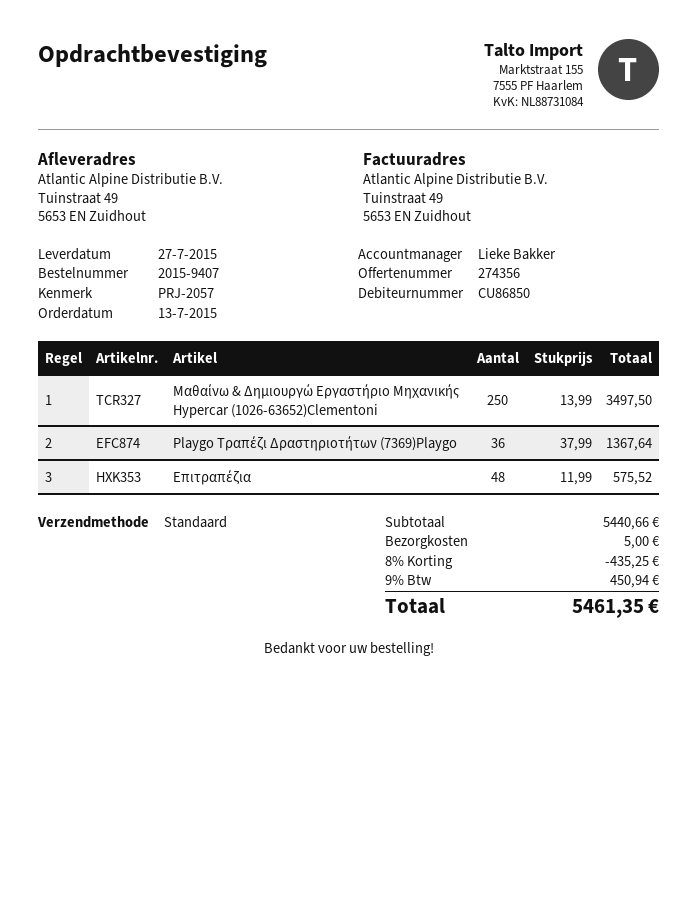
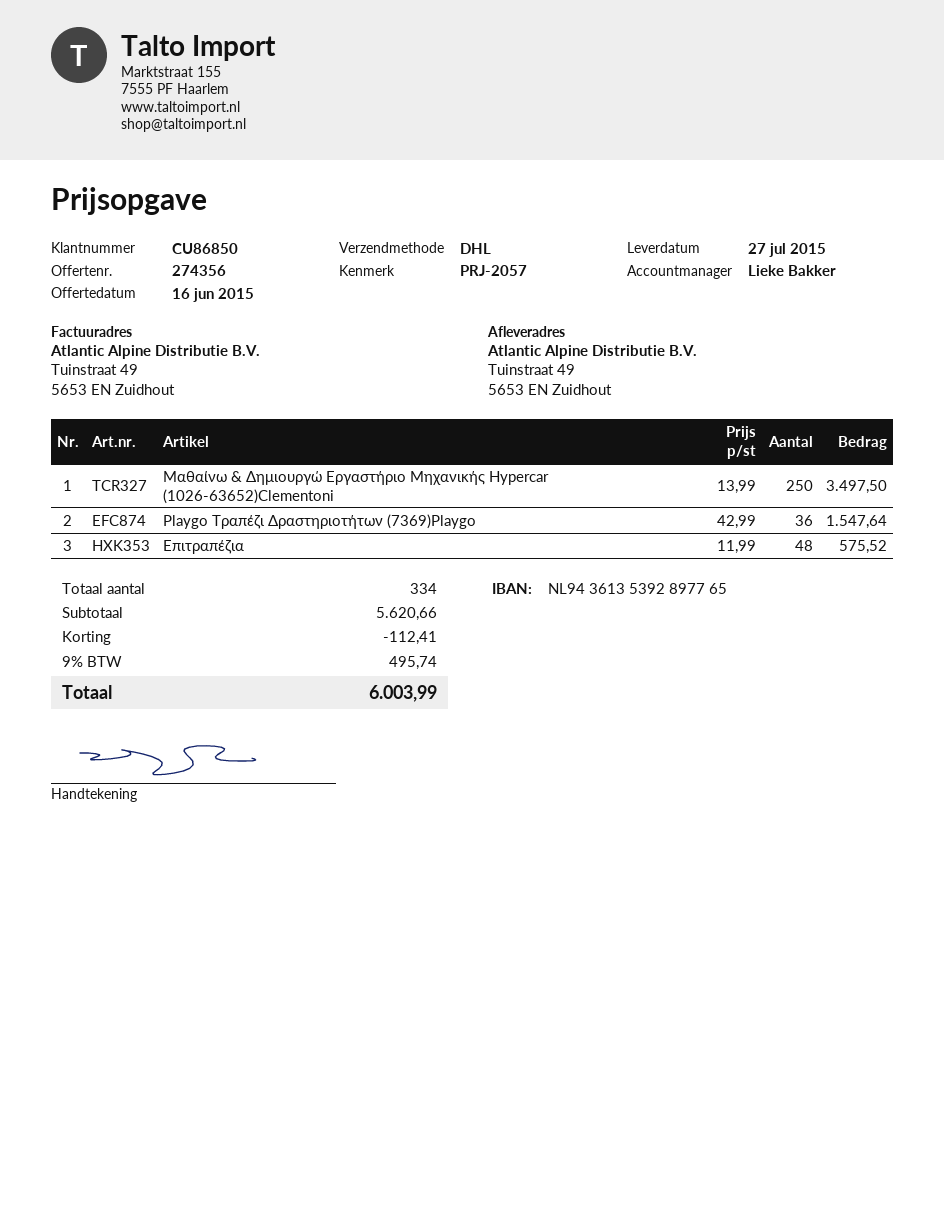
shipping method: standard -> DHL
Playgo Τραπέζι Δραστηριοτήτων (7369)Playgo: 36 x 37.99 = 1367.64 -> 36 x 42.99 = 1547.64
subtotal: 5440.66 -> 5620.66
discount: 435.25 -> 112.41
shipping: 5.00 -> none
tax: 9% = 450.94 -> 9% = 495.74
total: 5461.35 -> 6003.99

